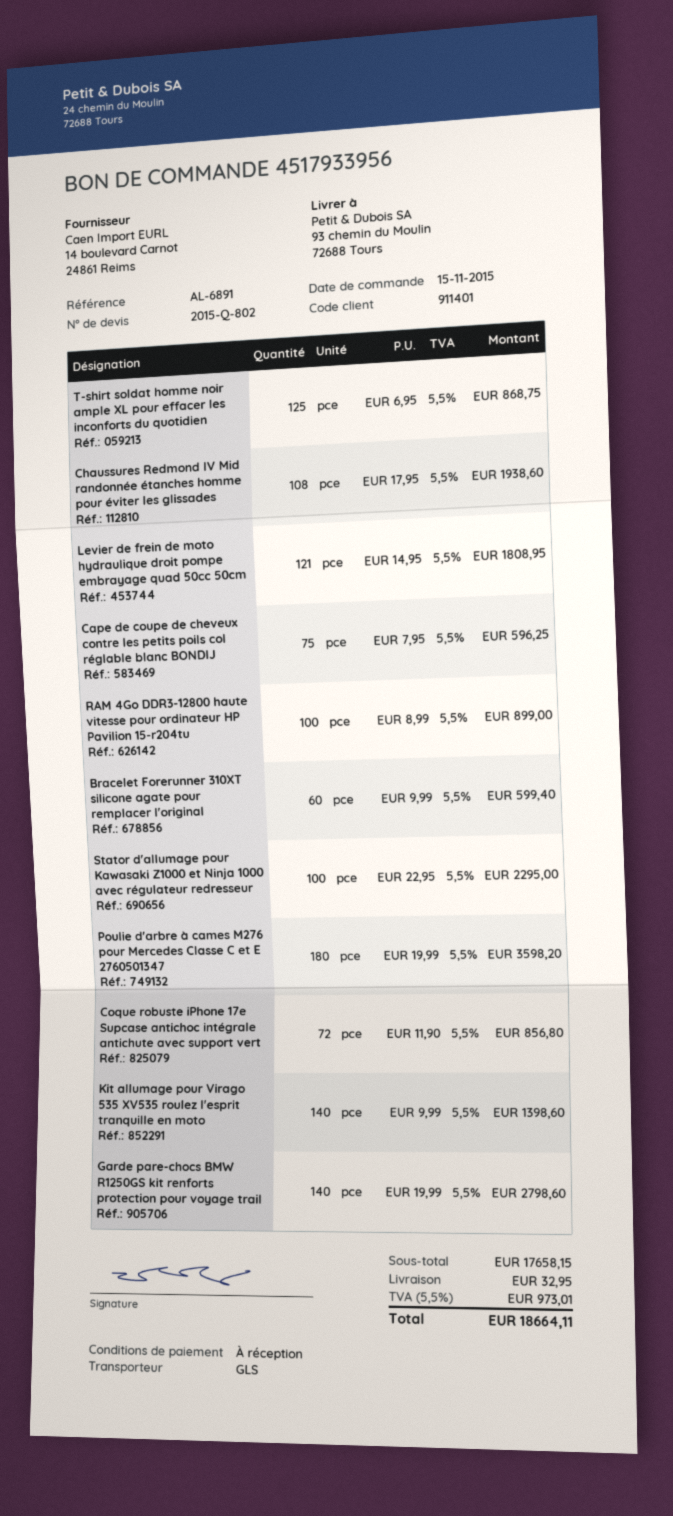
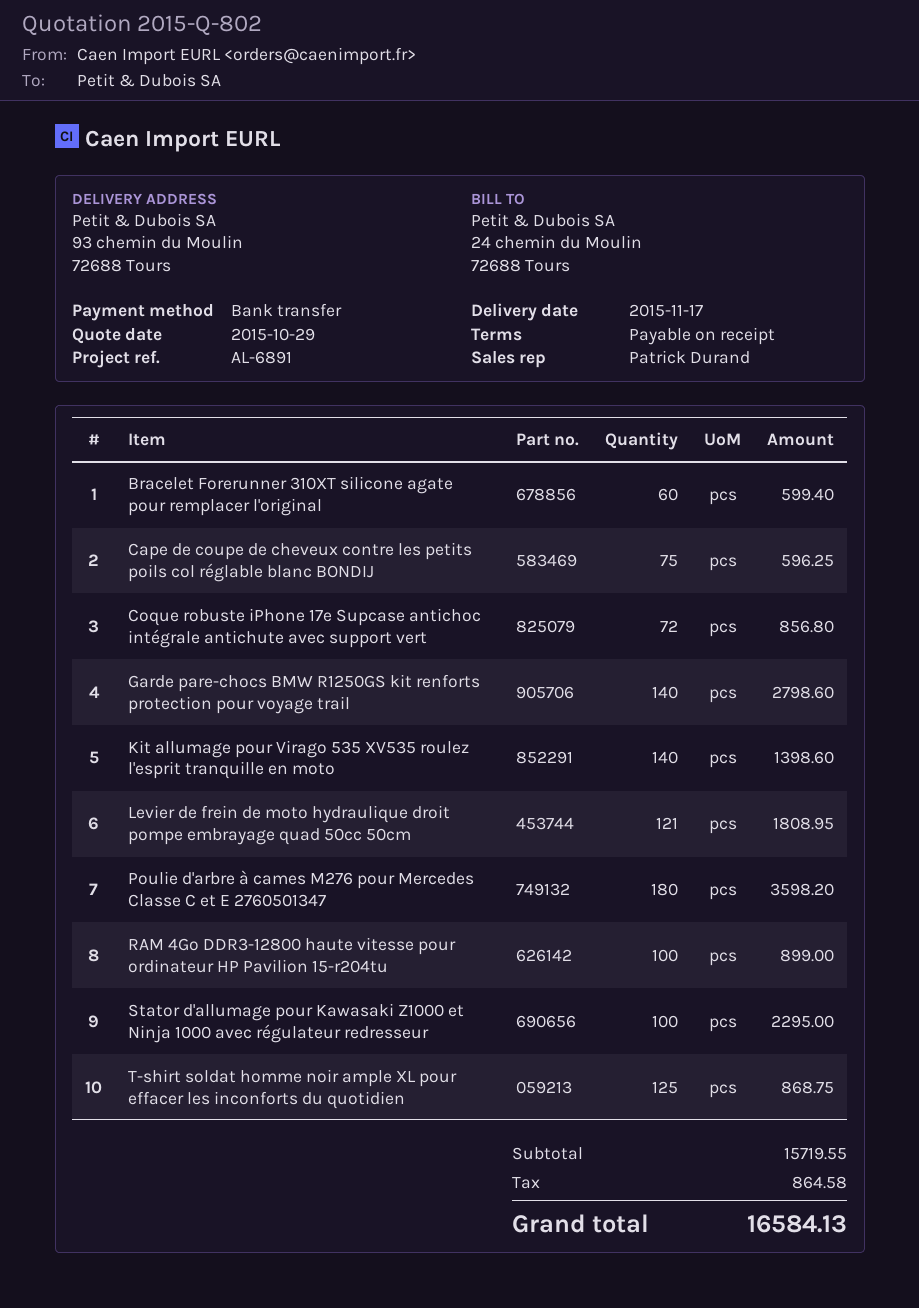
Chaussures Redmond IV Mid randonnée étanches homme pour éviter les glissades: 108 for 1938.60 -> none
subtotal: 17658.15 -> 15719.55
shipping: 32.95 -> none
tax: 973.01 -> 864.58
total: 18664.11 -> 16584.13

